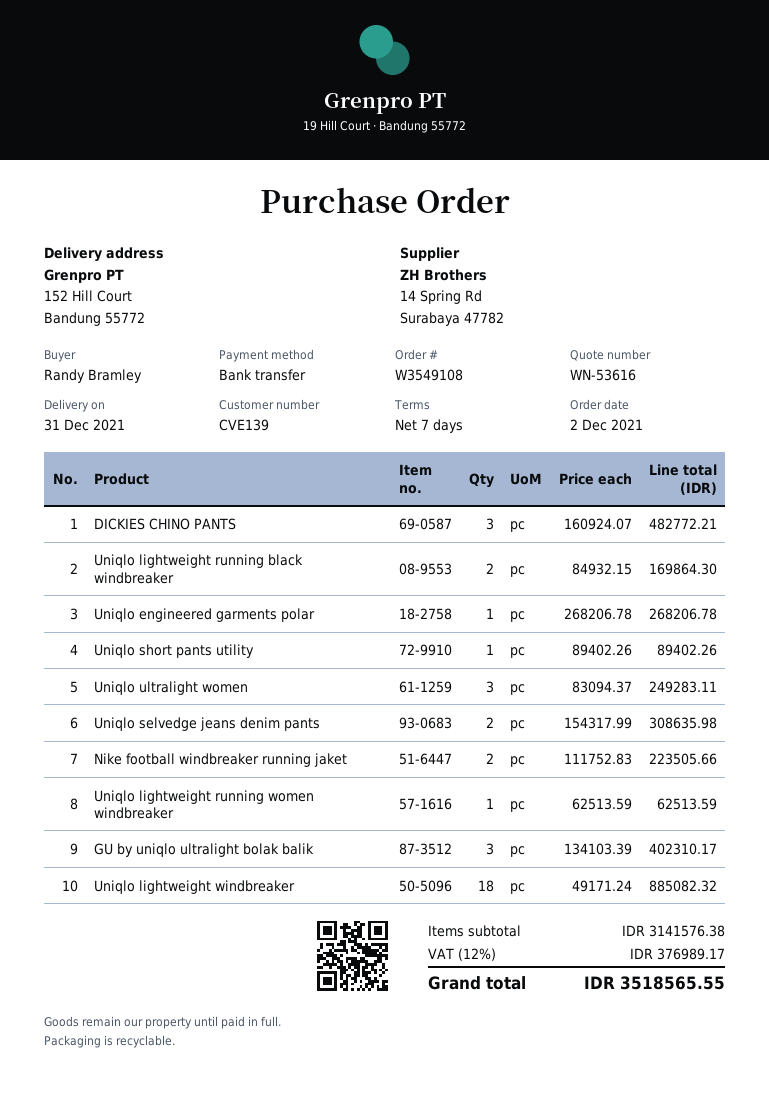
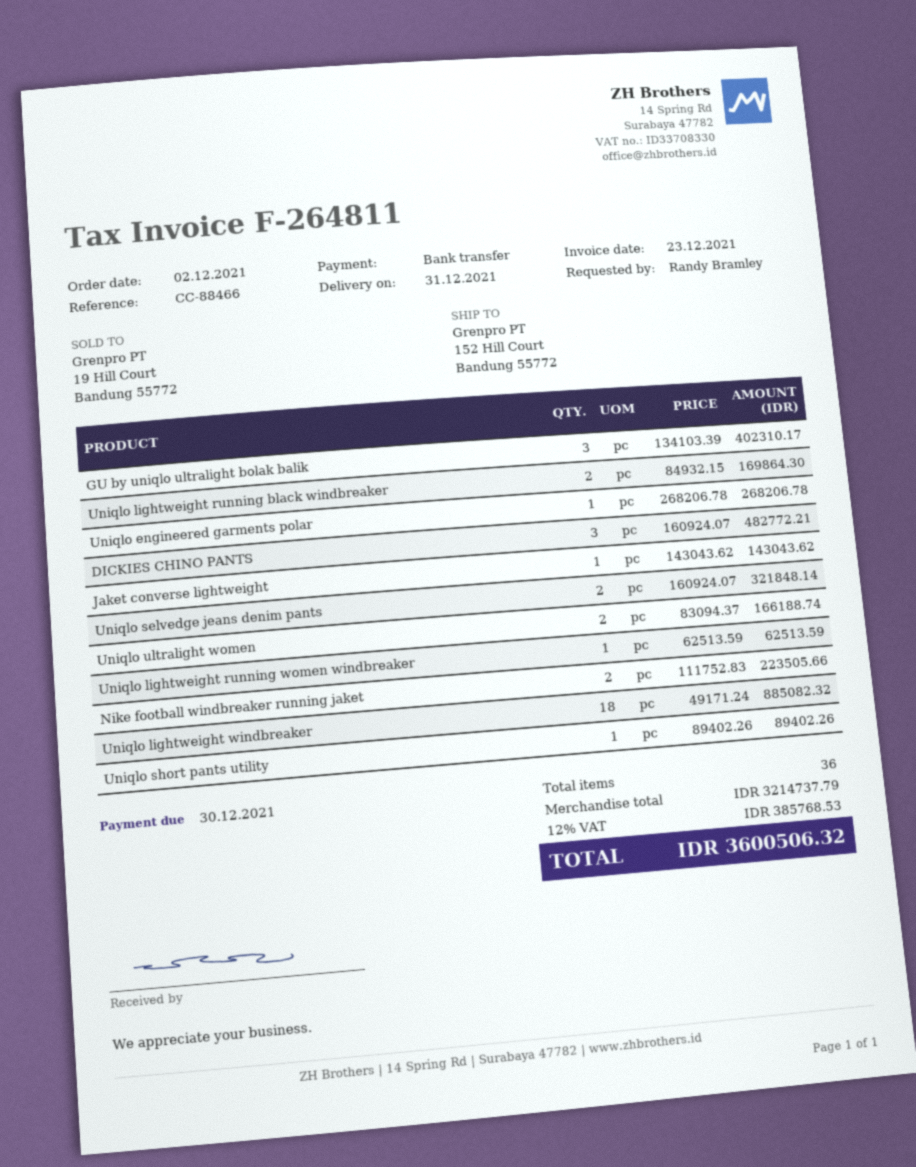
Uniqlo ultralight women: 3 x 83094.37 = 249283.11 -> 2 x 83094.37 = 166188.74
Uniqlo selvedge jeans denim pants: 2 x 154317.99 = 308635.98 -> 2 x 160924.07 = 321848.14
Jaket converse lightweight: none -> 1 x 143043.62 = 143043.62
subtotal: 3141576.38 -> 3214737.79
tax: 12% = 376989.17 -> 12% = 385768.53
total: 3518565.55 -> 3600506.32

